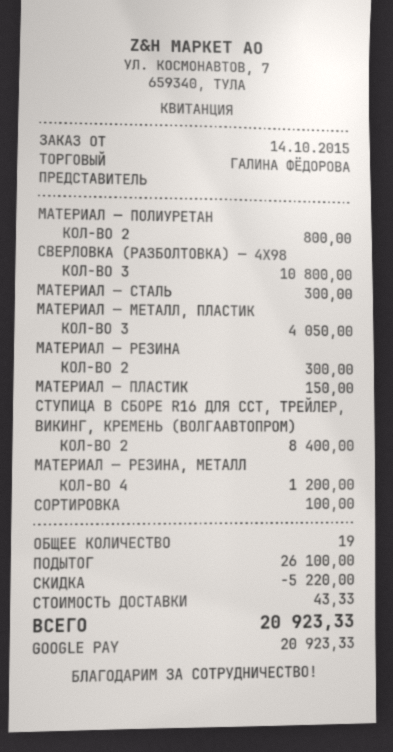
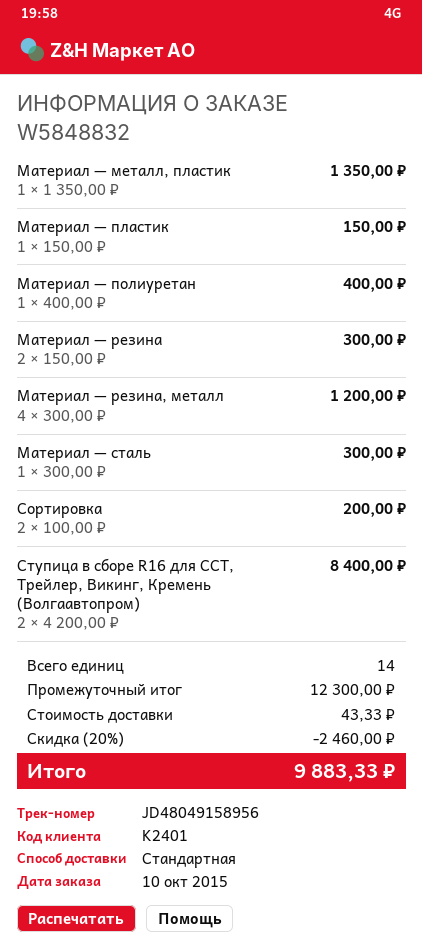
order date: 2015-10-14 -> 2015-10-10
МАТЕРИАЛ — ПОЛИУРЕТАН: 2 for 800.00 -> 1 for 400.00
СВЕРЛОВКА (РАЗБОЛТОВКА) — 4Х98: 3 for 10800.00 -> none
МАТЕРИАЛ — МЕТАЛЛ, ПЛАСТИК: 3 for 4050.00 -> 1 for 1350.00
СОРТИРОВКА: 1 for 100.00 -> 2 for 200.00
total quantity: 19 -> 14
subtotal: 26100.00 -> 12300.00
discount: 5220.00 -> 2460.00
total: 20923.33 -> 9883.33

